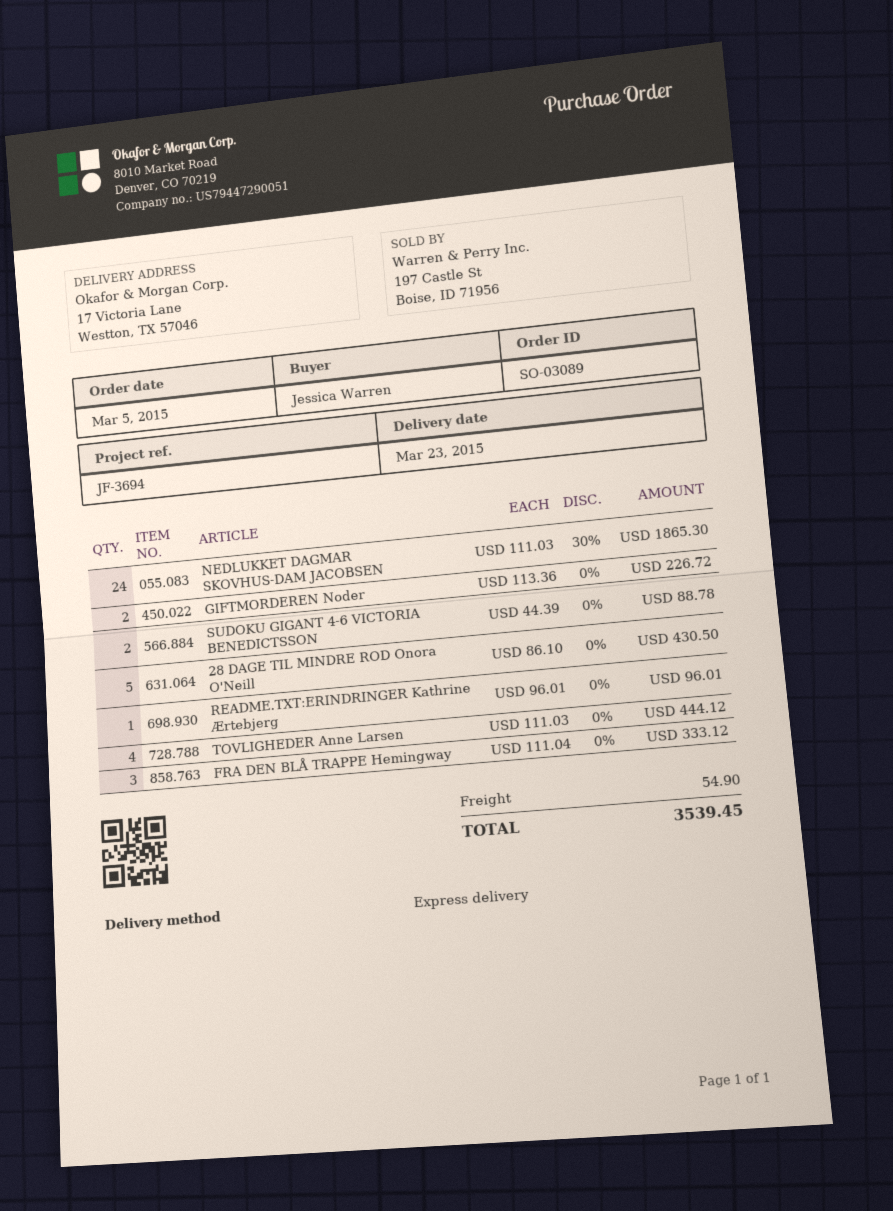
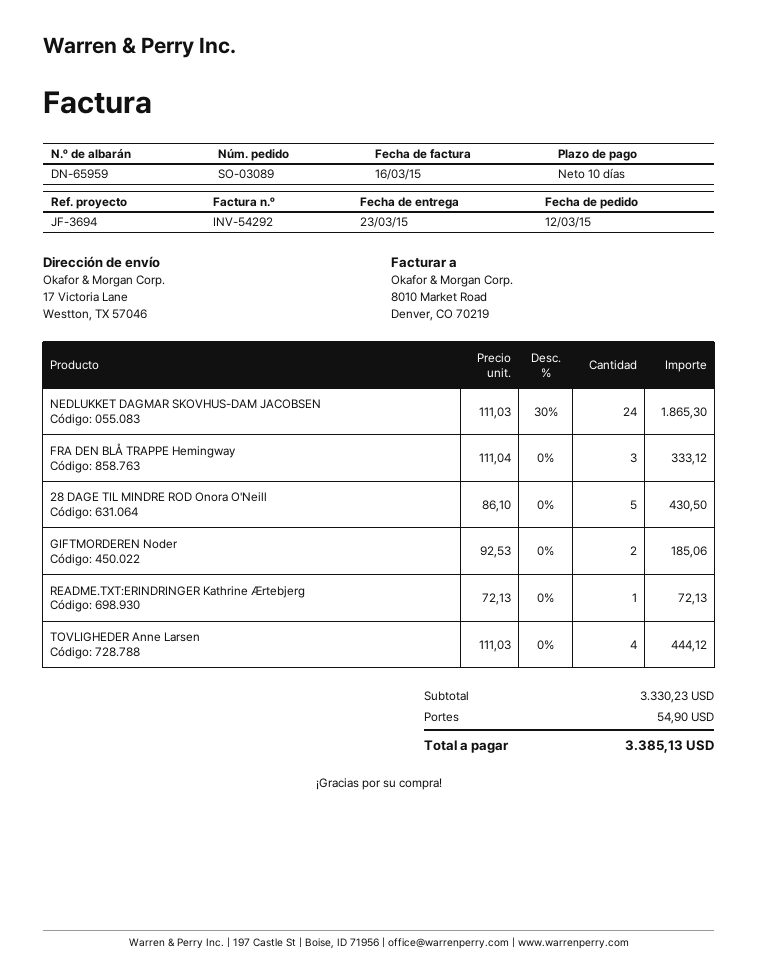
order date: 2015-03-05 -> 2015-03-12
GIFTMORDEREN Noder: 2 x 113.36 = 226.72 -> 2 x 92.53 = 185.06
SUDOKU GIGANT 4-6 VICTORIA BENEDICTSSON: 2 x 44.39 = 88.78 -> none
README.TXT:ERINDRINGER Kathrine Ærtebjerg: 1 x 96.01 = 96.01 -> 1 x 72.13 = 72.13
total: 3539.45 -> 3385.13

